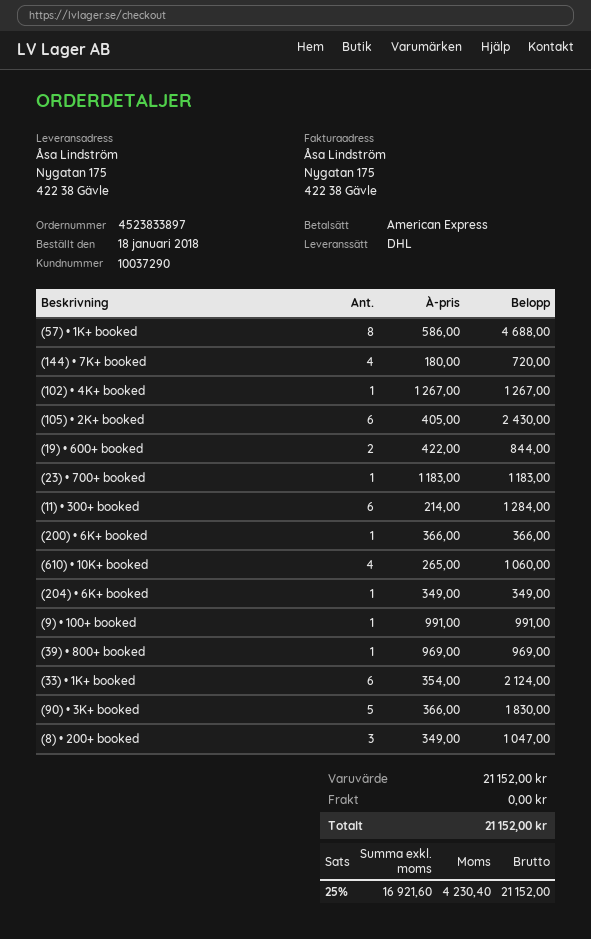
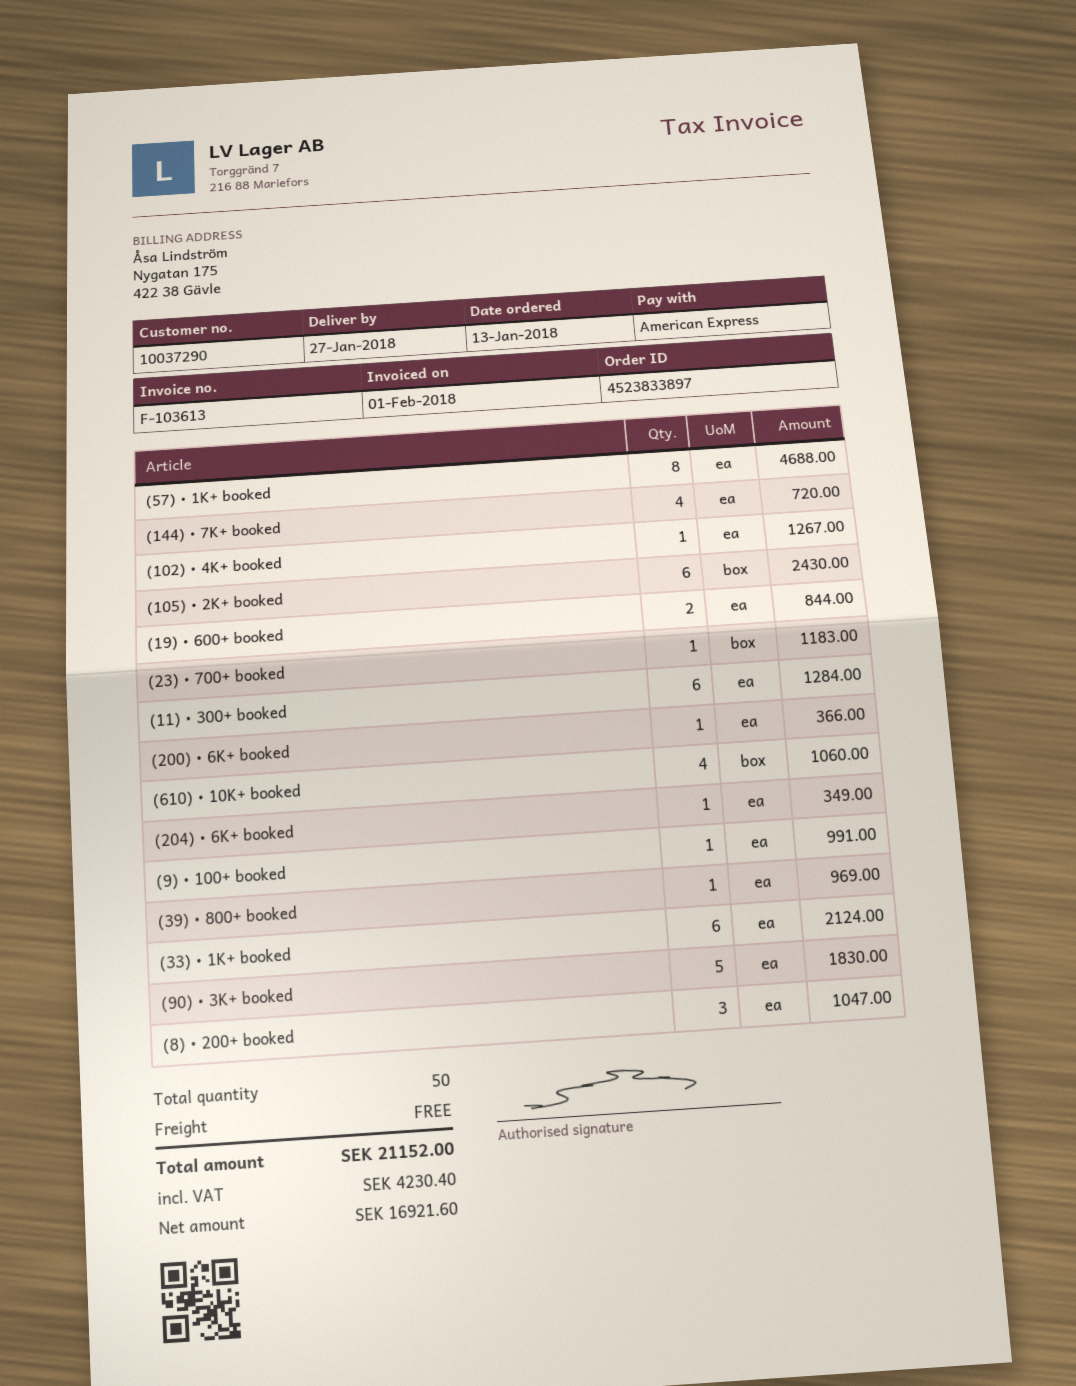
order date: 2018-01-18 -> 2018-01-13

